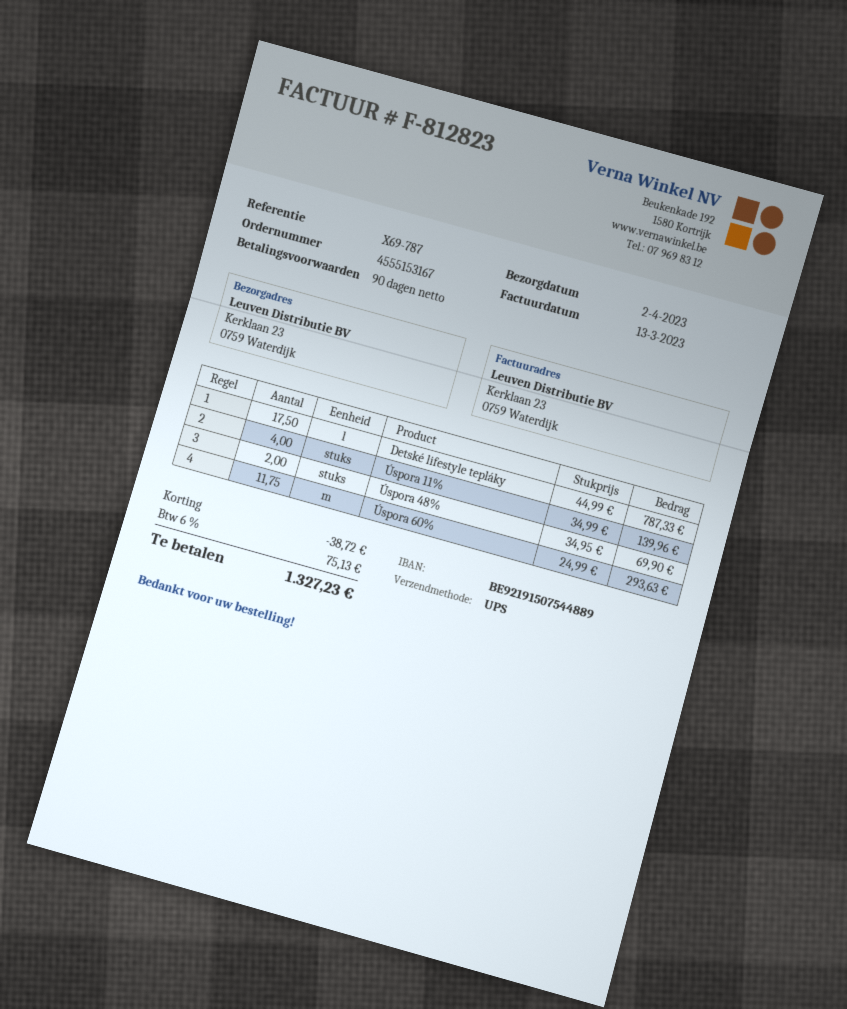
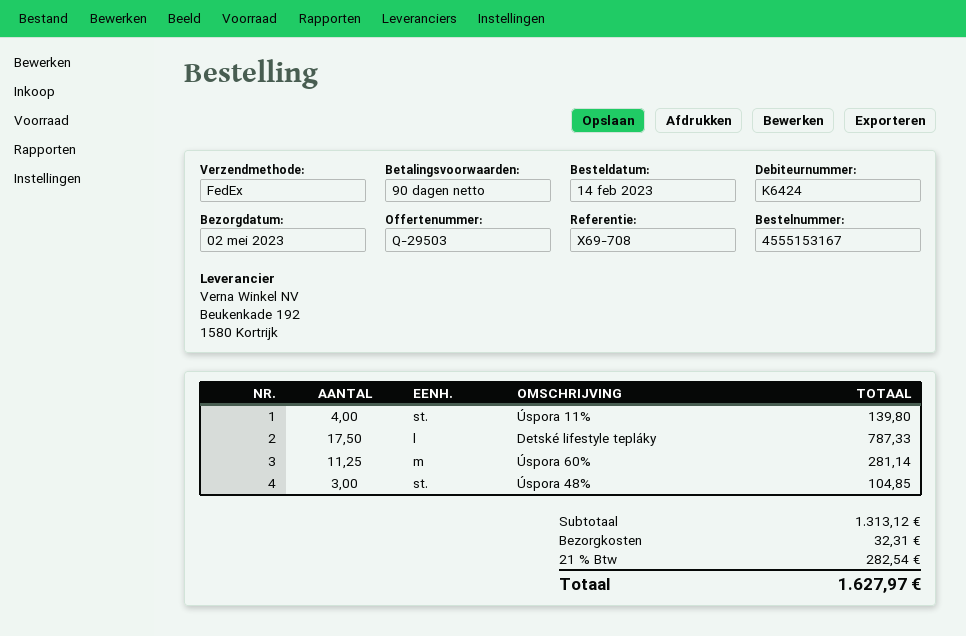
delivery date: 2023-04-02 -> 2023-05-02
reference: X69-787 -> X69-708
shipping method: UPS -> FedEx
Úspora 11%: 4 for 139.96 -> 4 for 139.80
Úspora 48%: 2 for 69.90 -> 3 for 104.85
Úspora 60%: 11.75 for 293.63 -> 11.25 for 281.14
discount: 38.72 -> none
shipping: none -> 32.31
tax: 6% = 75.13 -> 21% = 282.54
total: 1327.23 -> 1627.97

